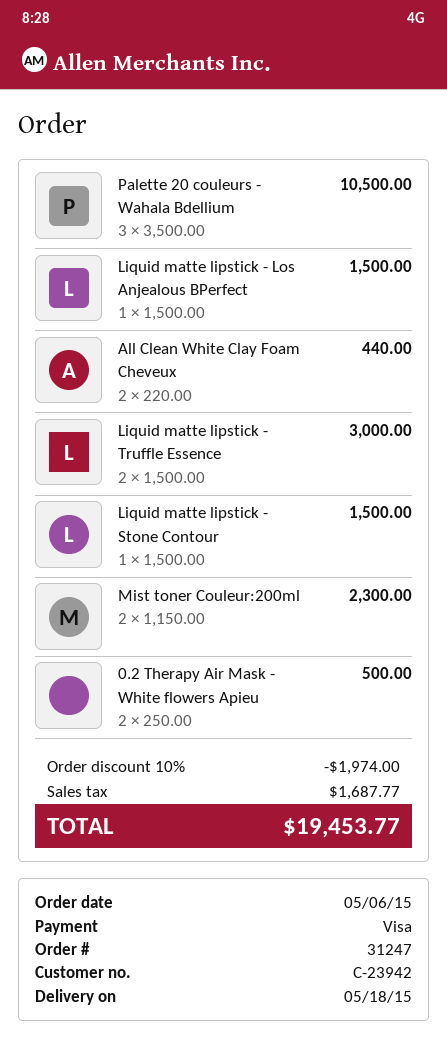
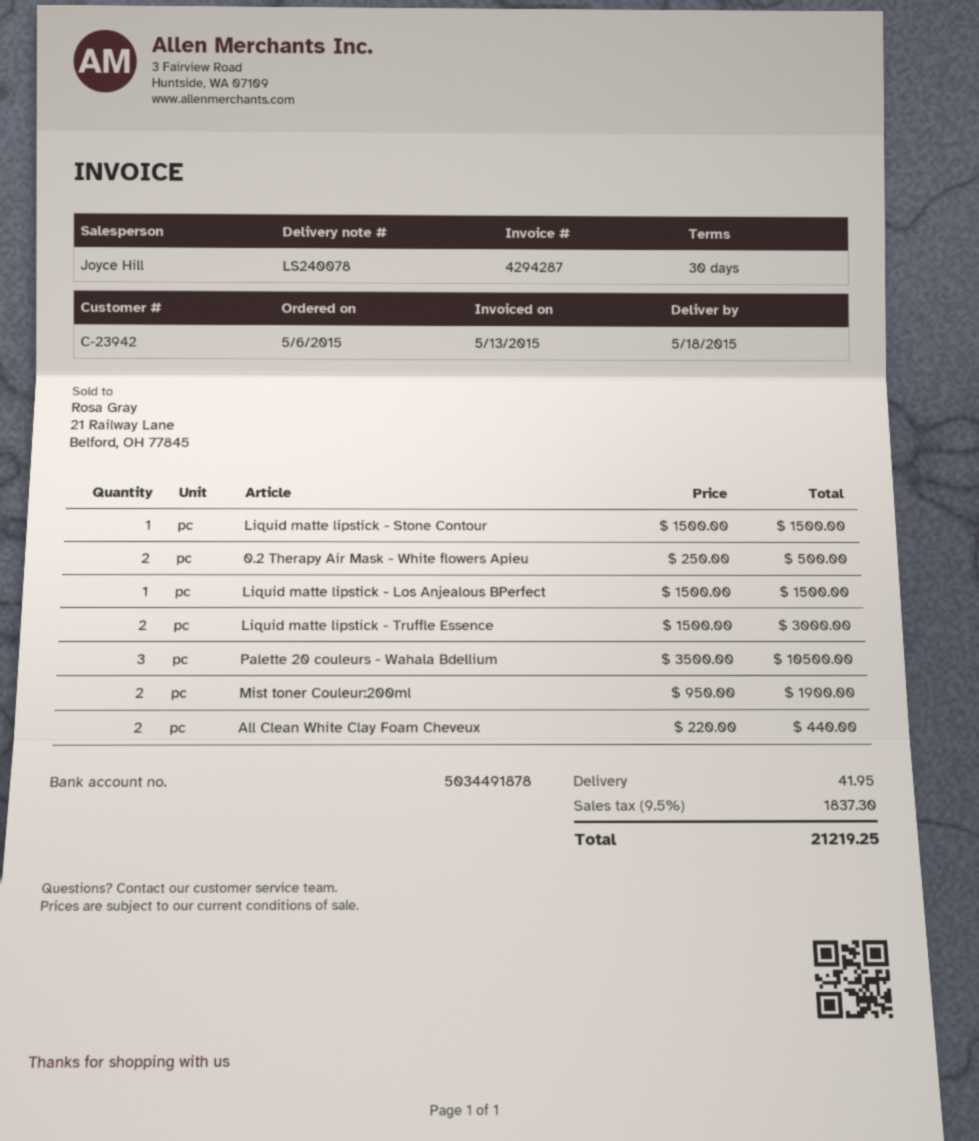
Mist toner Couleur:200ml: 2 x 1150.00 = 2300.00 -> 2 x 950.00 = 1900.00
discount: 10% = 1974.00 -> none
shipping: none -> 41.95
tax: 1687.77 -> 1837.30
total: 19453.77 -> 21219.25

